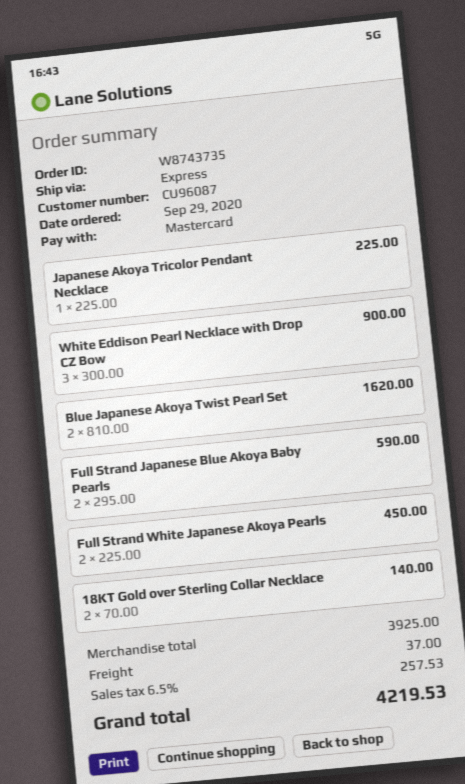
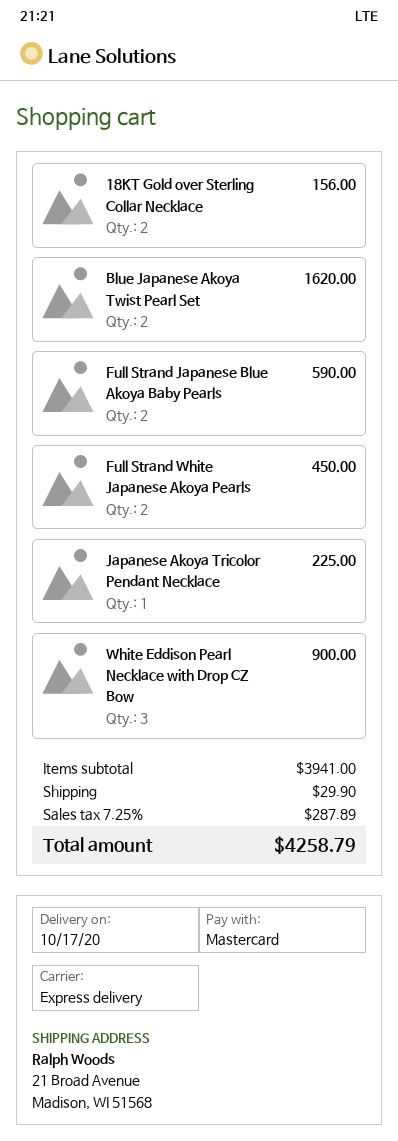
18KT Gold over Sterling Collar Necklace: 2 for 140.00 -> 2 for 156.00
subtotal: 3925.00 -> 3941.00
shipping: 37.00 -> 29.90
tax: 6.5% = 257.53 -> 7.25% = 287.89
total: 4219.53 -> 4258.79

